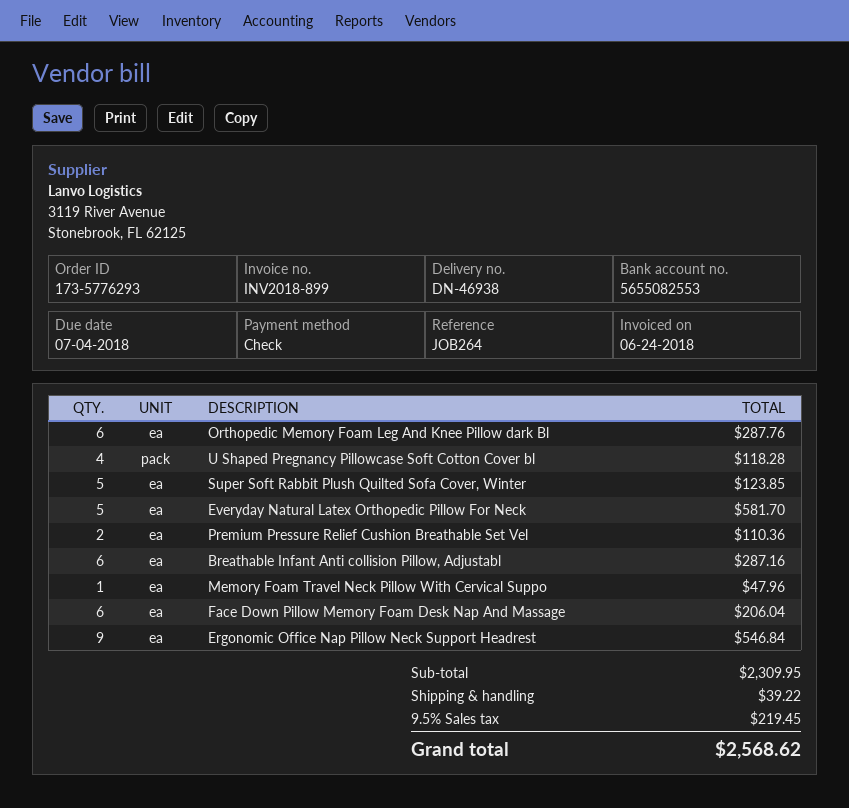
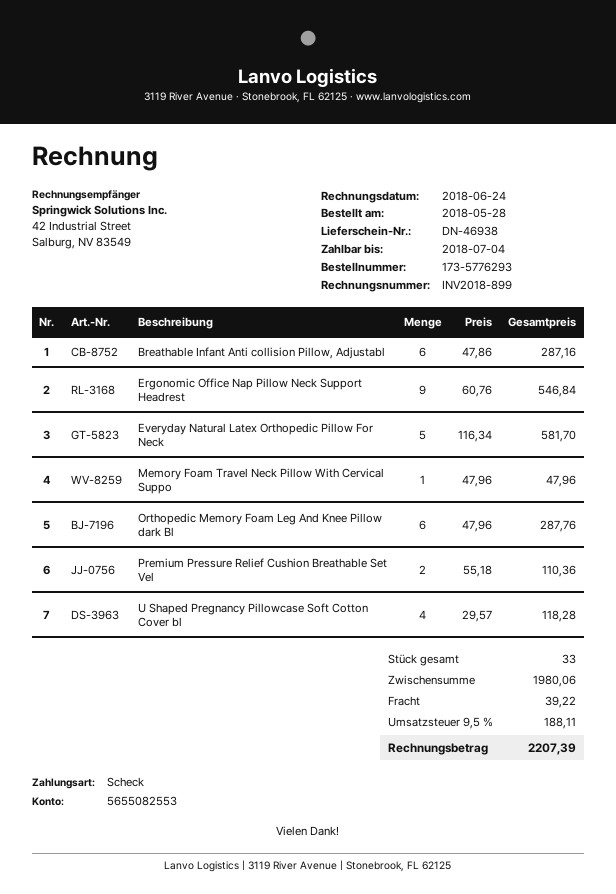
Super Soft Rabbit Plush Quilted Sofa Cover, Winter: 5 for 123.85 -> none
Face Down Pillow Memory Foam Desk Nap And Massage: 6 for 206.04 -> none
subtotal: 2309.95 -> 1980.06
tax: 9.5% = 219.45 -> 9.5% = 188.11
total: 2568.62 -> 2207.39

